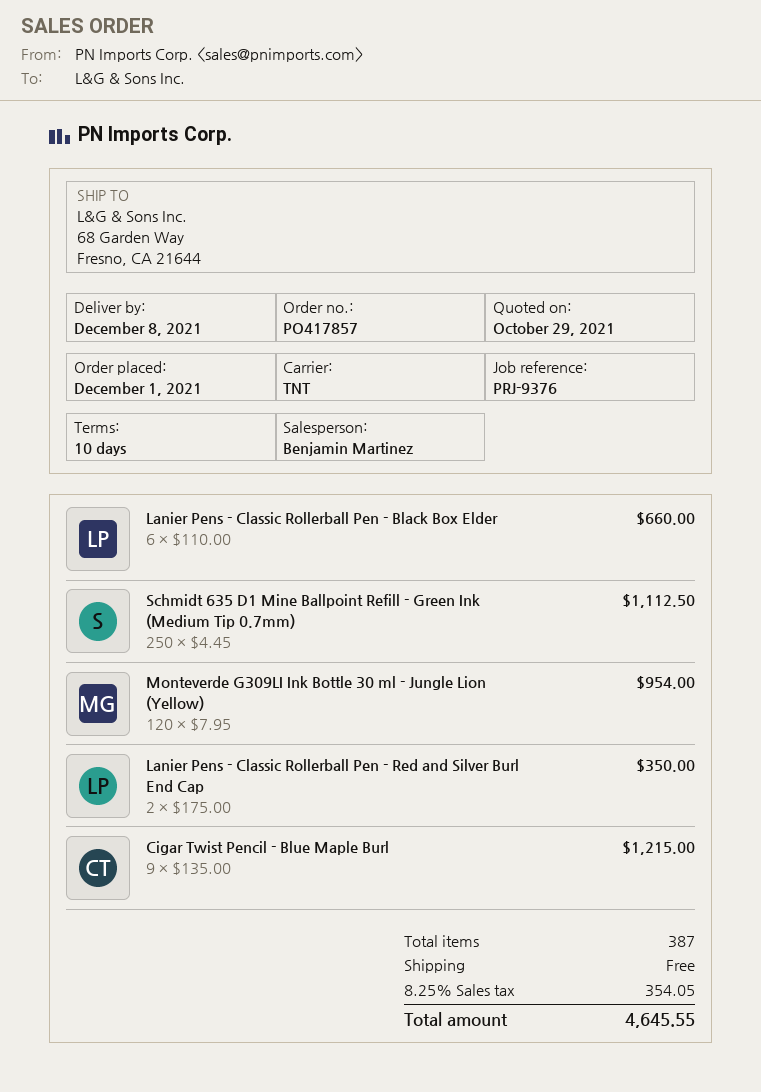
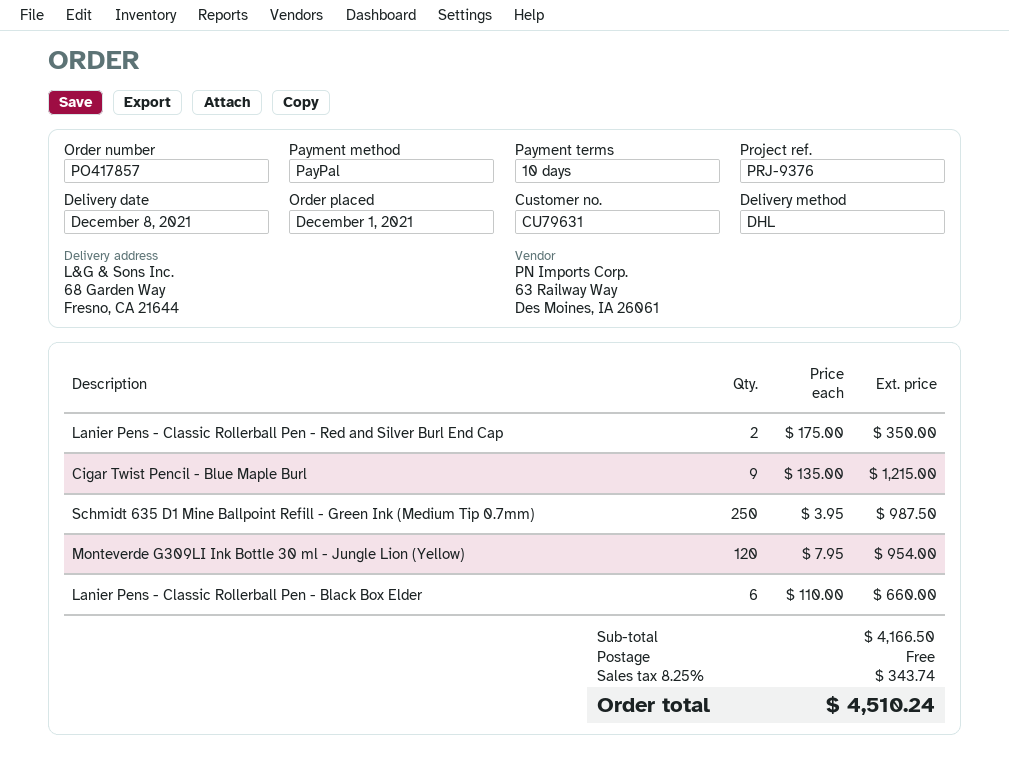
shipping method: TNT -> DHL
Schmidt 635 D1 Mine Ballpoint Refill - Green Ink (Medium Tip 0.7mm): 250 x 4.45 = 1112.50 -> 250 x 3.95 = 987.50
tax: 8.25% = 354.05 -> 8.25% = 343.74
total: 4645.55 -> 4510.24

